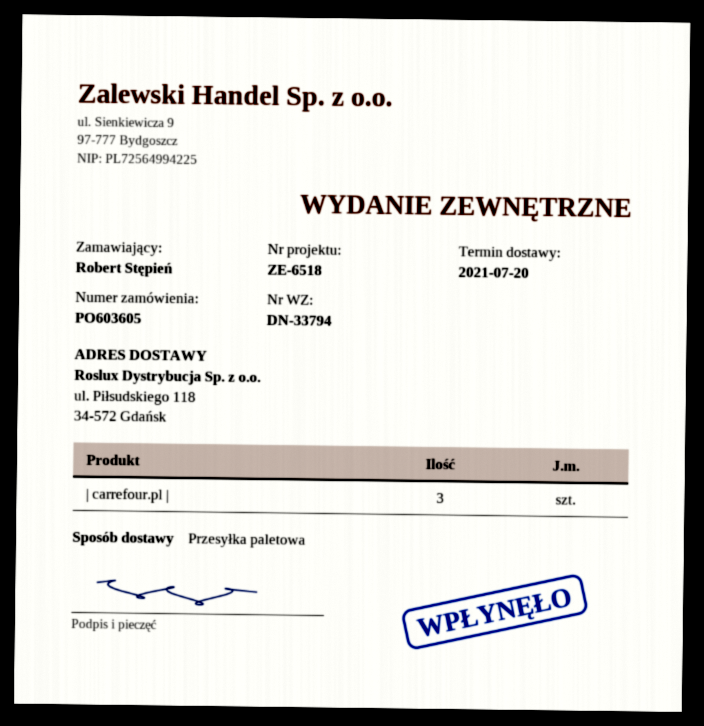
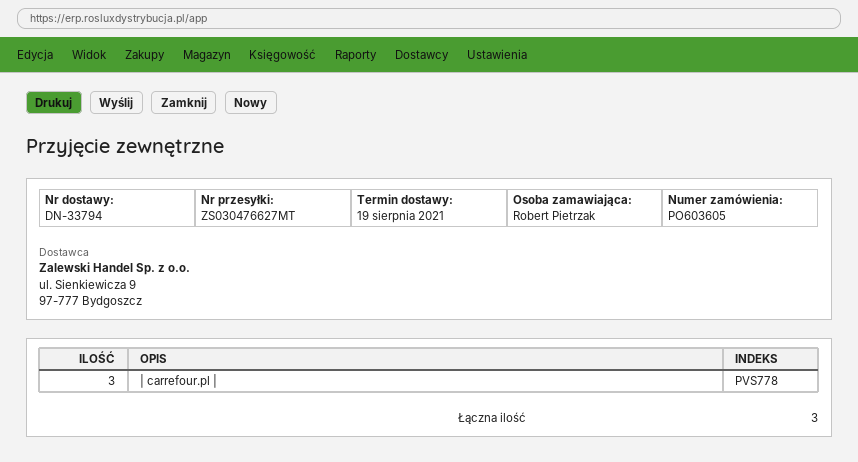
delivery date: 2021-07-20 -> 2021-08-19
ordered by: Robert Stępień -> Robert Pietrzak

